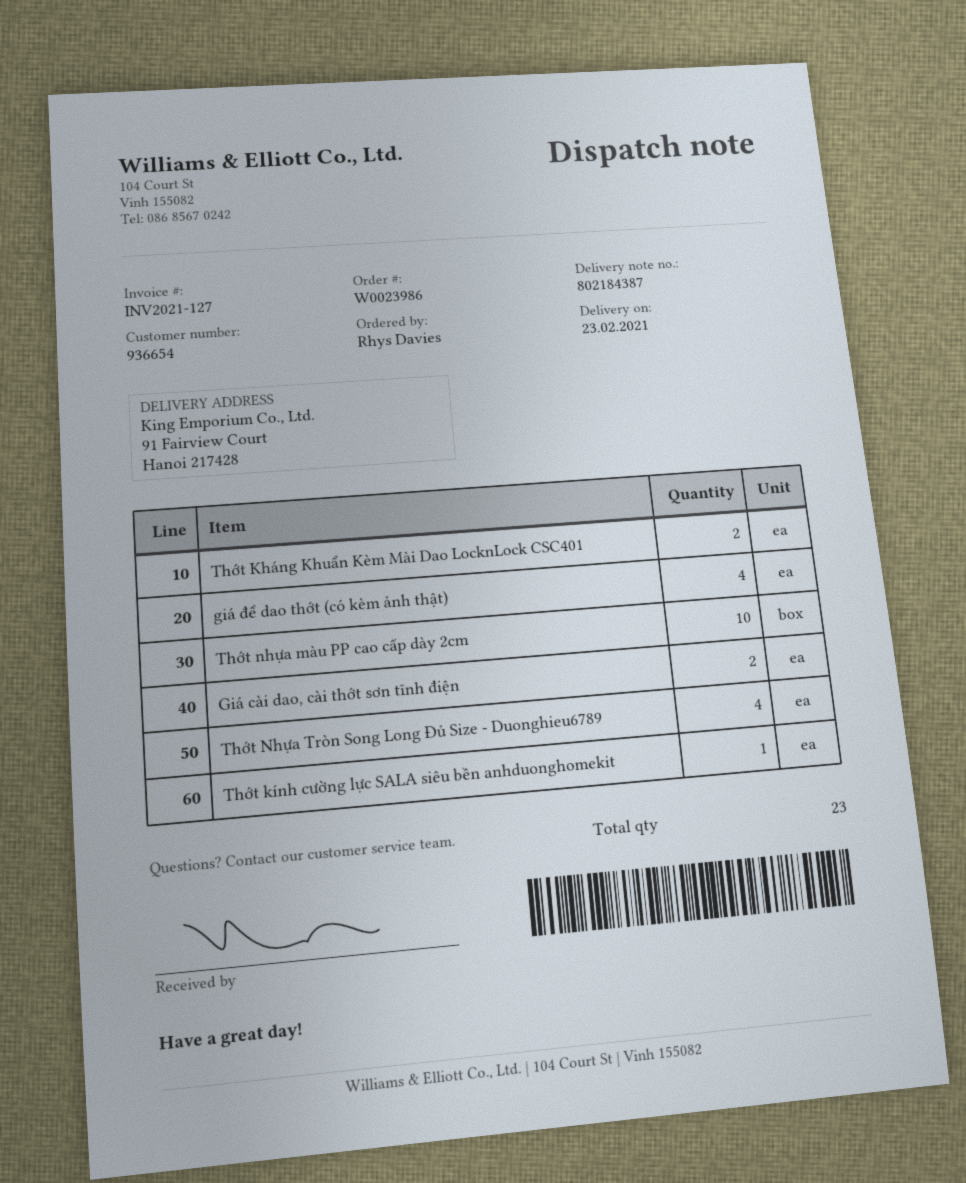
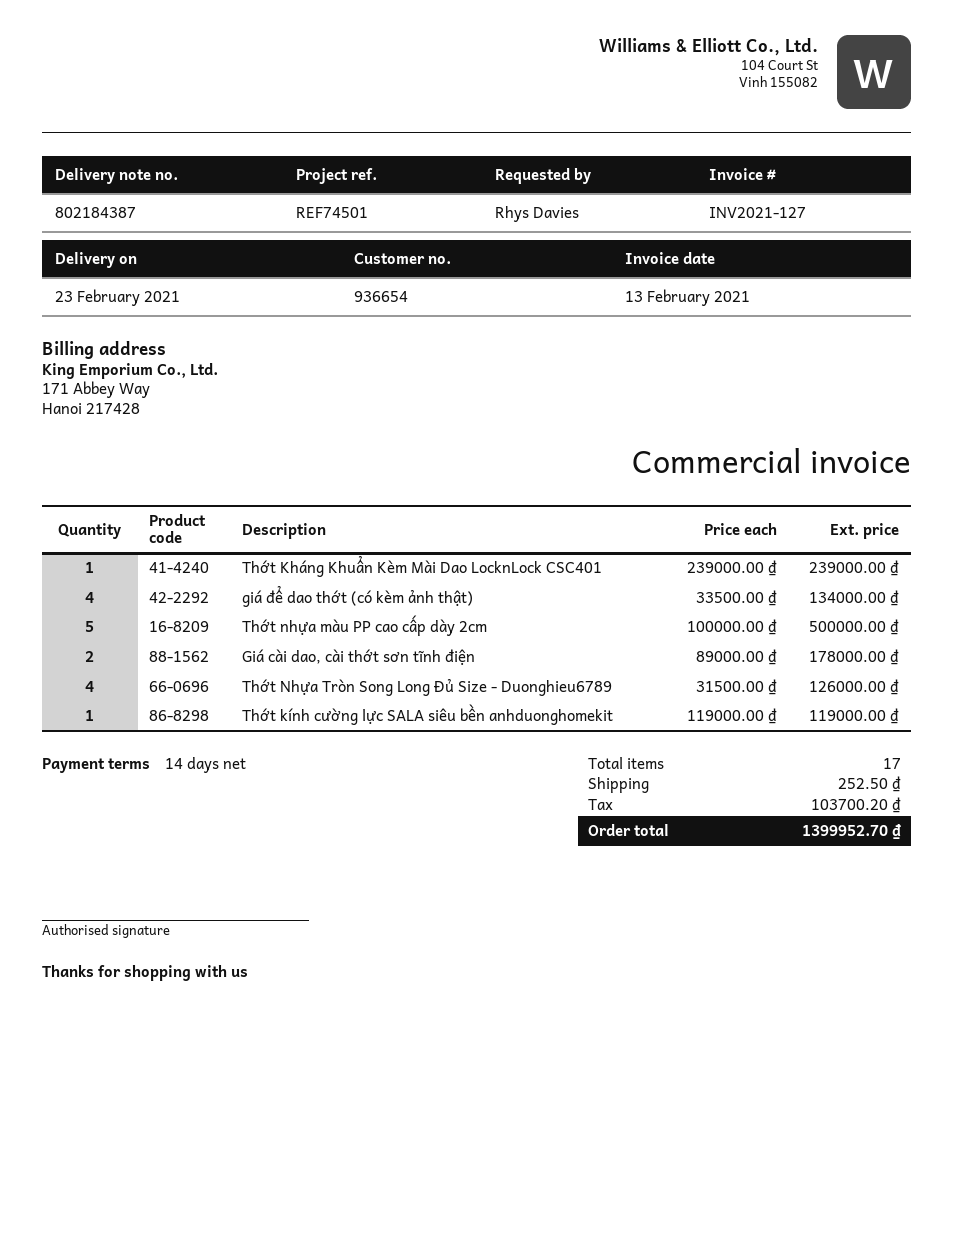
Thớt Kháng Khuẩn Kèm Mài Dao LocknLock CSC401: 2 -> 1
Thớt nhựa màu PP cao cấp dày 2cm: 10 -> 5
total quantity: 23 -> 17

